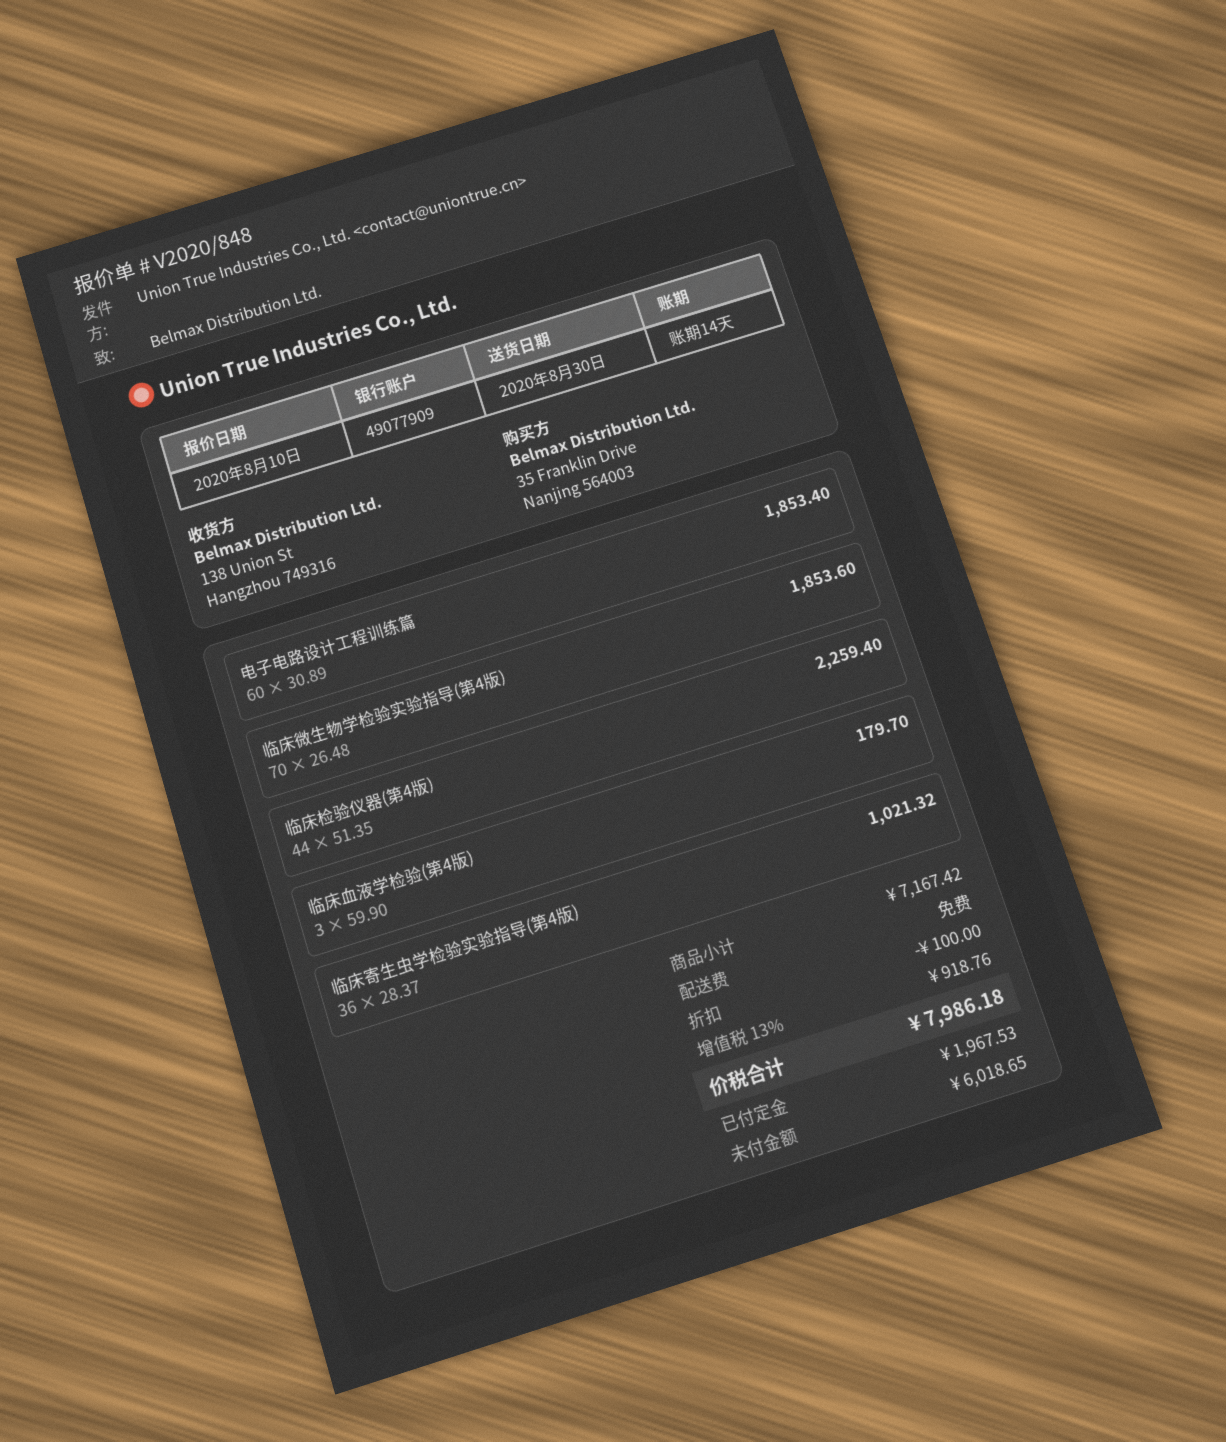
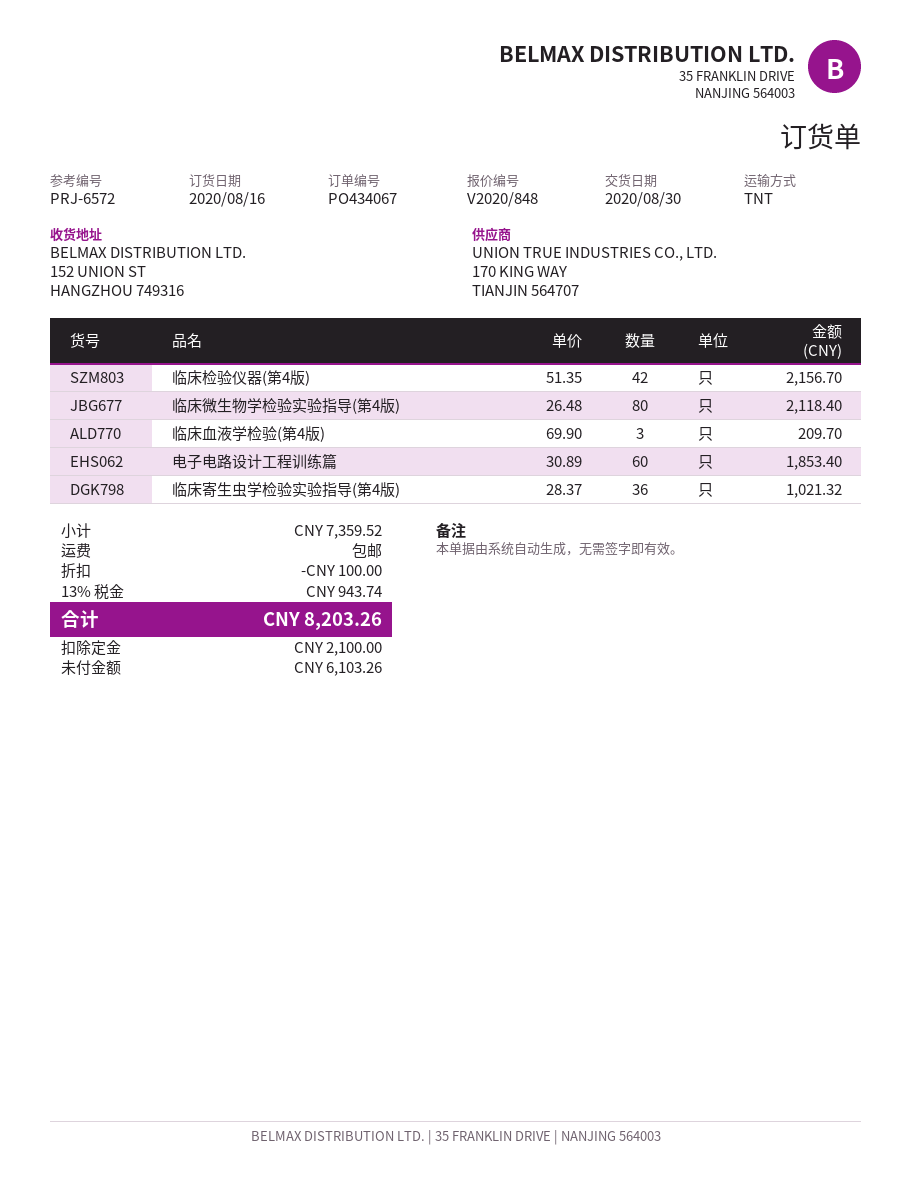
ship to: 138 Union St, Hangzhou 749316 -> 152 UNION ST, HANGZHOU 749316
临床微生物学检验实验指导(第4版): 70 x 26.48 = 1853.60 -> 80 x 26.48 = 2118.40
临床检验仪器(第4版): 44 x 51.35 = 2259.40 -> 42 x 51.35 = 2156.70
临床血液学检验(第4版): 3 x 59.90 = 179.70 -> 3 x 69.90 = 209.70
subtotal: 7167.42 -> 7359.52
tax: 13% = 918.76 -> 13% = 943.74
total: 7986.18 -> 8203.26
deposit: 1967.53 -> 2100.00
balance: 6018.65 -> 6103.26

